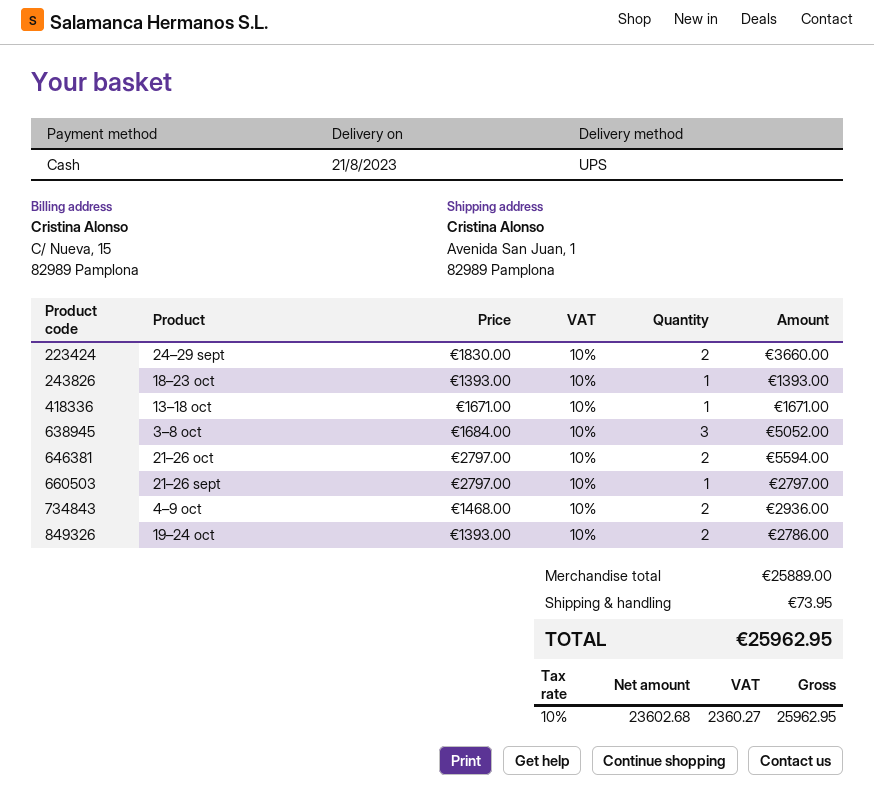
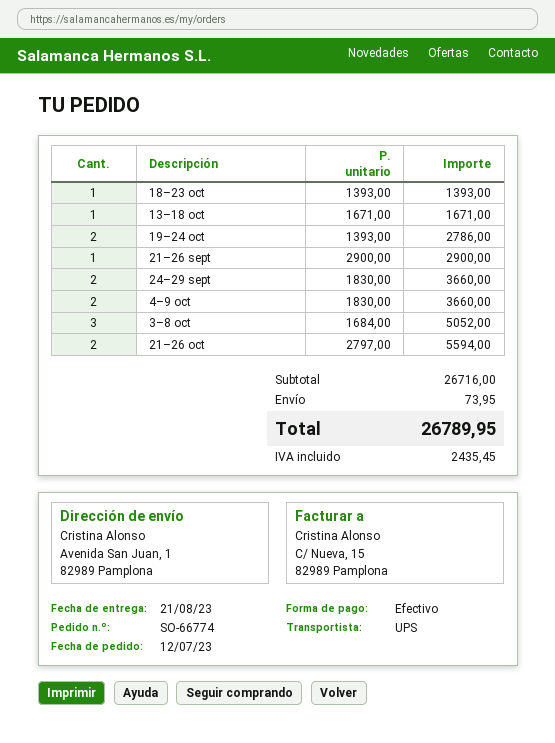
21–26 sept: 1 x 2797.00 = 2797.00 -> 1 x 2900.00 = 2900.00
4–9 oct: 2 x 1468.00 = 2936.00 -> 2 x 1830.00 = 3660.00
subtotal: 25889.00 -> 26716.00
tax: 2360.27 -> 2435.45
total: 25962.95 -> 26789.95

